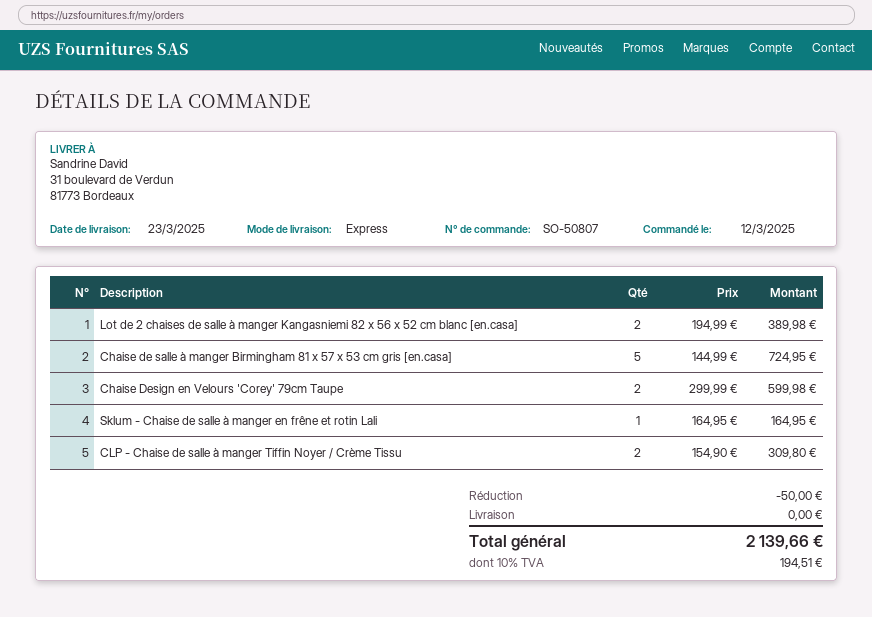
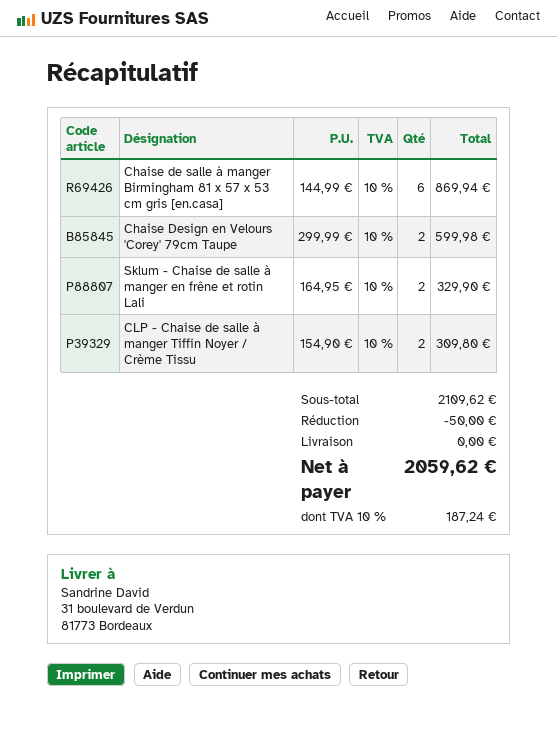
Lot de 2 chaises de salle à manger Kangasniemi 82 x 56 x 52 cm blanc [en.casa]: 2 x 194.99 = 389.98 -> none
Chaise de salle à manger Birmingham 81 x 57 x 53 cm gris [en.casa]: 5 x 144.99 = 724.95 -> 6 x 144.99 = 869.94
Sklum - Chaise de salle à manger en frêne et rotin Lali: 1 x 164.95 = 164.95 -> 2 x 164.95 = 329.90
tax: 10% = 194.51 -> 10% = 187.24
total: 2139.66 -> 2059.62

